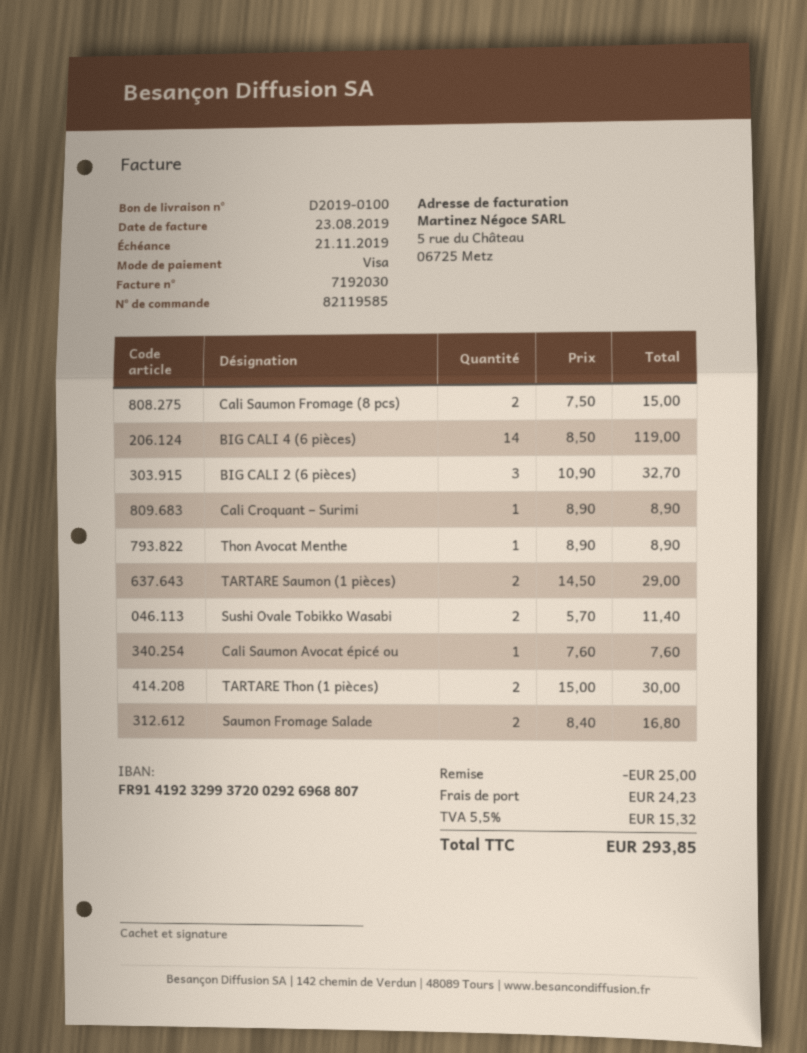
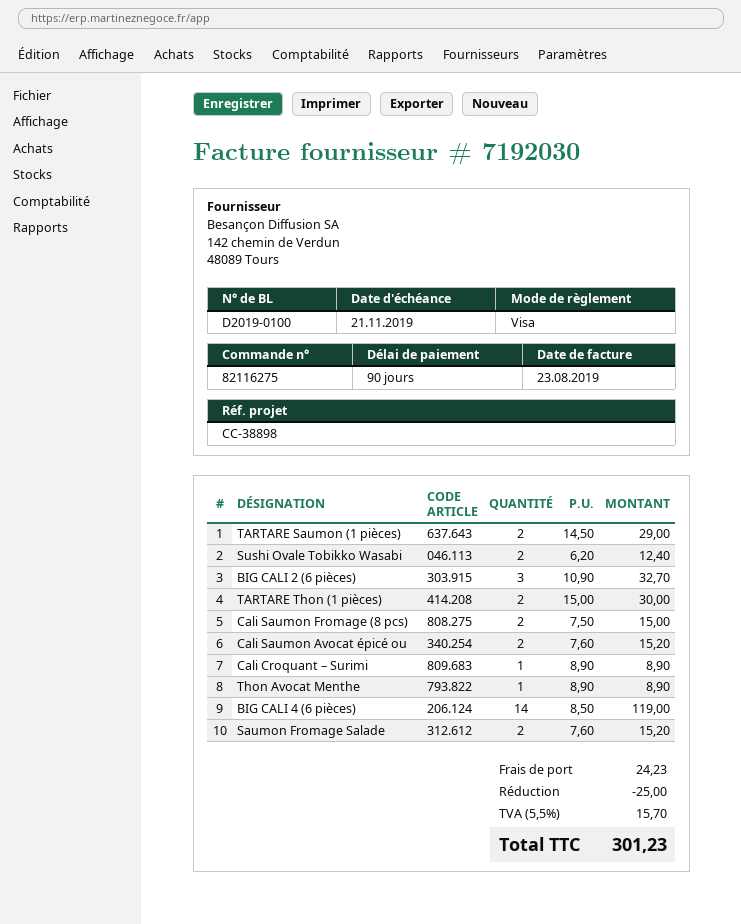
order number: 82119585 -> 82116275
Sushi Ovale Tobikko Wasabi: 2 x 5.70 = 11.40 -> 2 x 6.20 = 12.40
Cali Saumon Avocat épicé ou: 1 x 7.60 = 7.60 -> 2 x 7.60 = 15.20
Saumon Fromage Salade: 2 x 8.40 = 16.80 -> 2 x 7.60 = 15.20
tax: 5.5% = 15.32 -> 5.5% = 15.70
total: 293.85 -> 301.23

